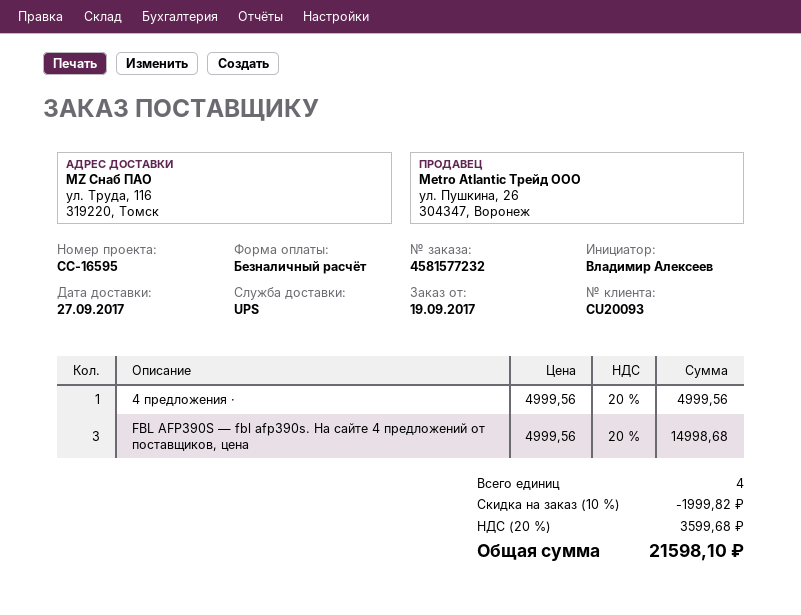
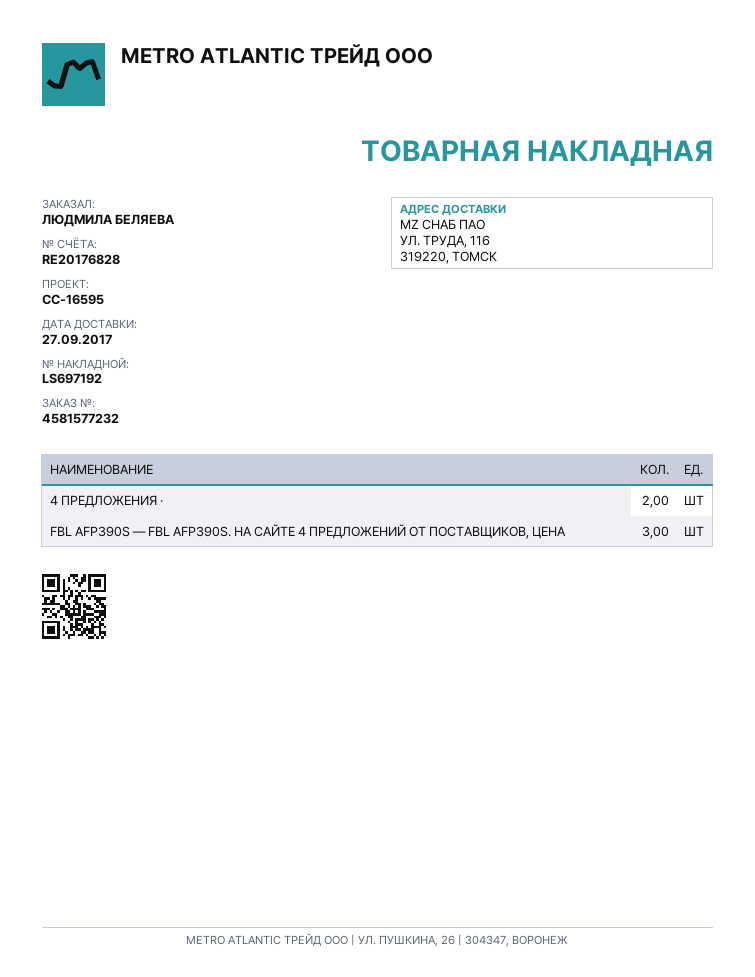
ordered by: Владимир Алексеев -> ЛЮДМИЛА БЕЛЯЕВА
4 предложения ·: 1 -> 2

